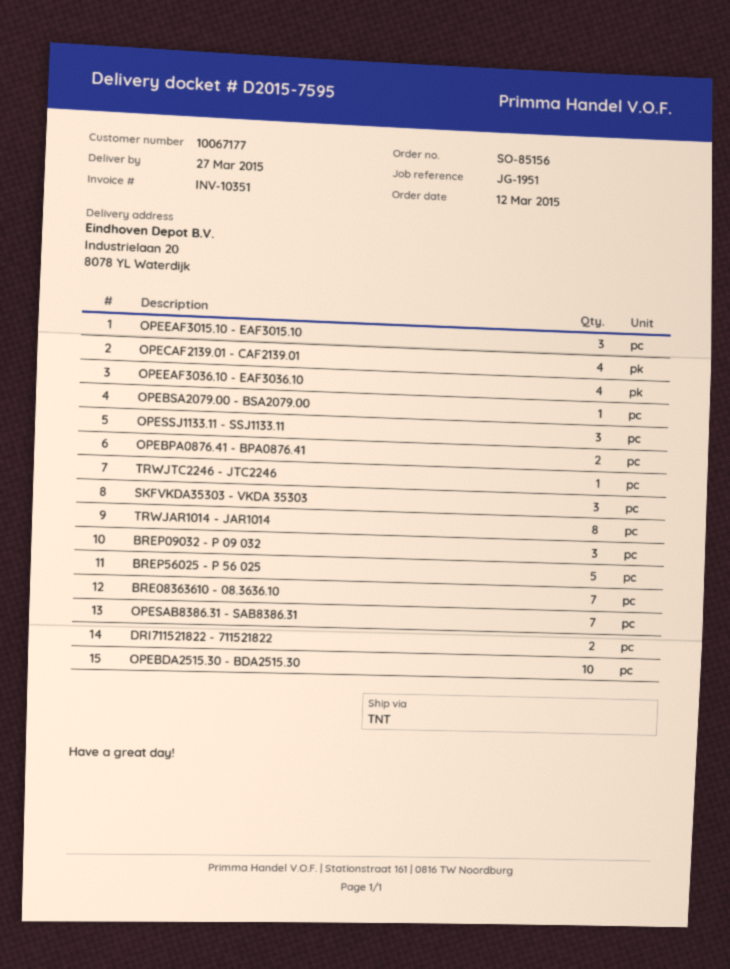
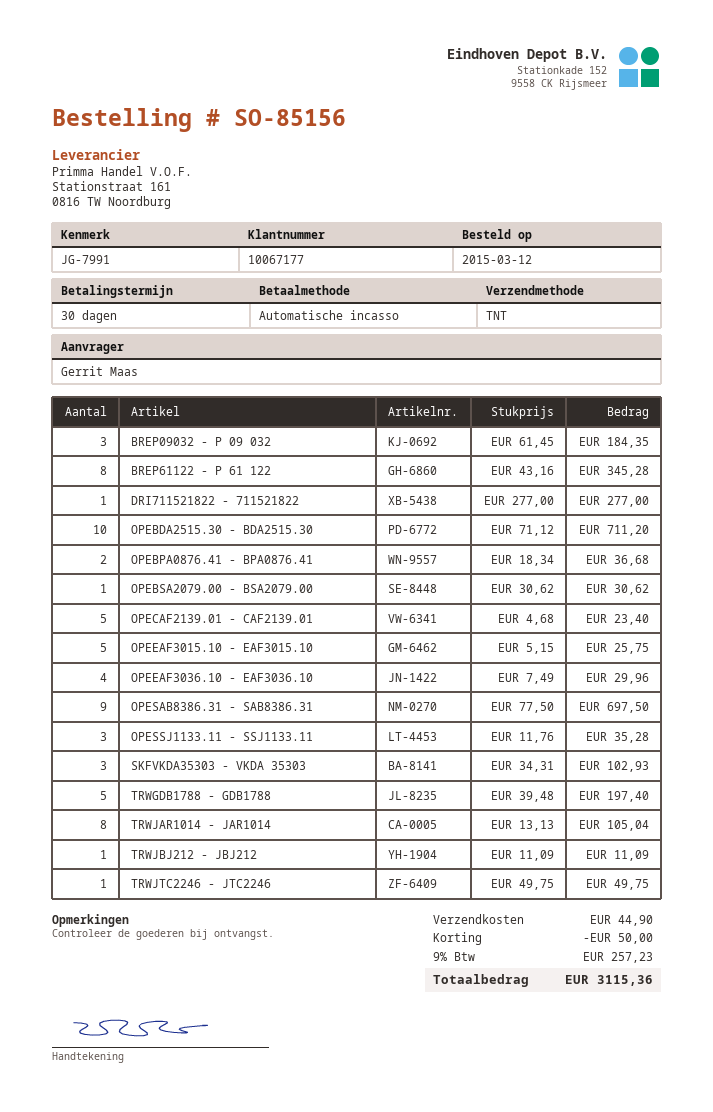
reference: JG-1951 -> JG-7991
OPEEAF3015.10 - EAF3015.10: 3 -> 5
OPECAF2139.01 - CAF2139.01: 4 -> 5
BREP56025 - P 56 025: 5 -> none
BRE08363610 - 08.3636.10: 7 -> none
OPESAB8386.31 - SAB8386.31: 7 -> 9
DRI711521822 - 711521822: 2 -> 1
BREP61122 - P 61 122: none -> 8
TRWGDB1788 - GDB1788: none -> 5
TRWJBJ212 - JBJ212: none -> 1

